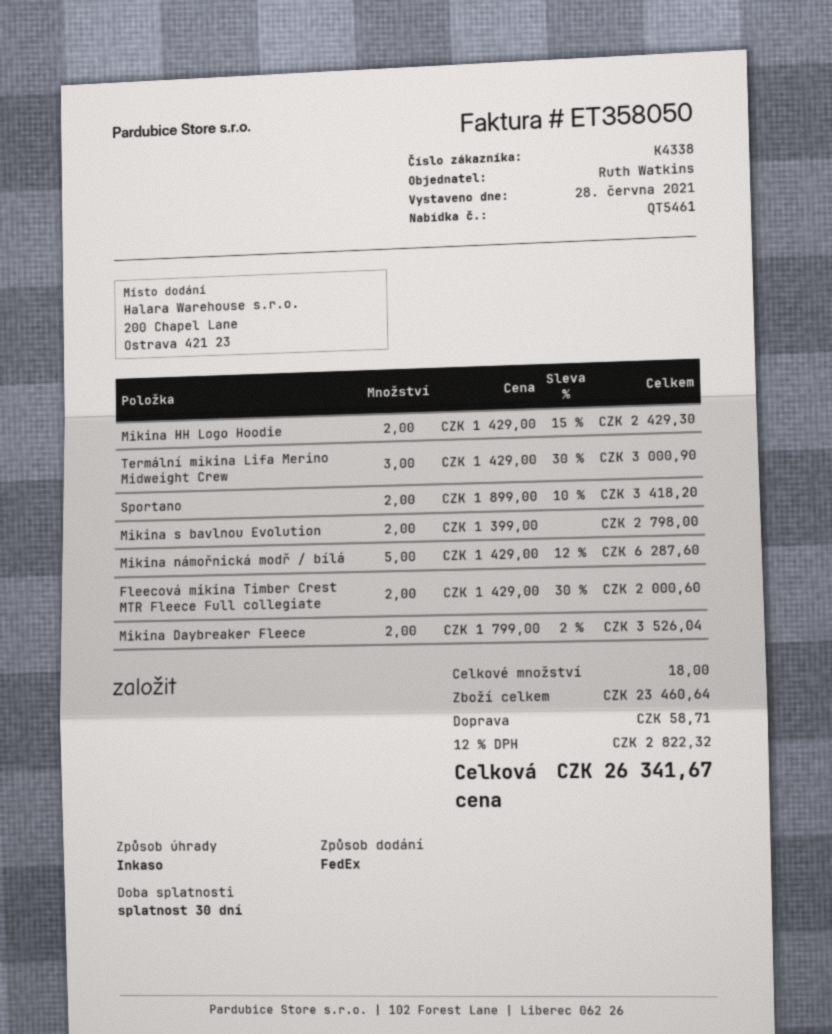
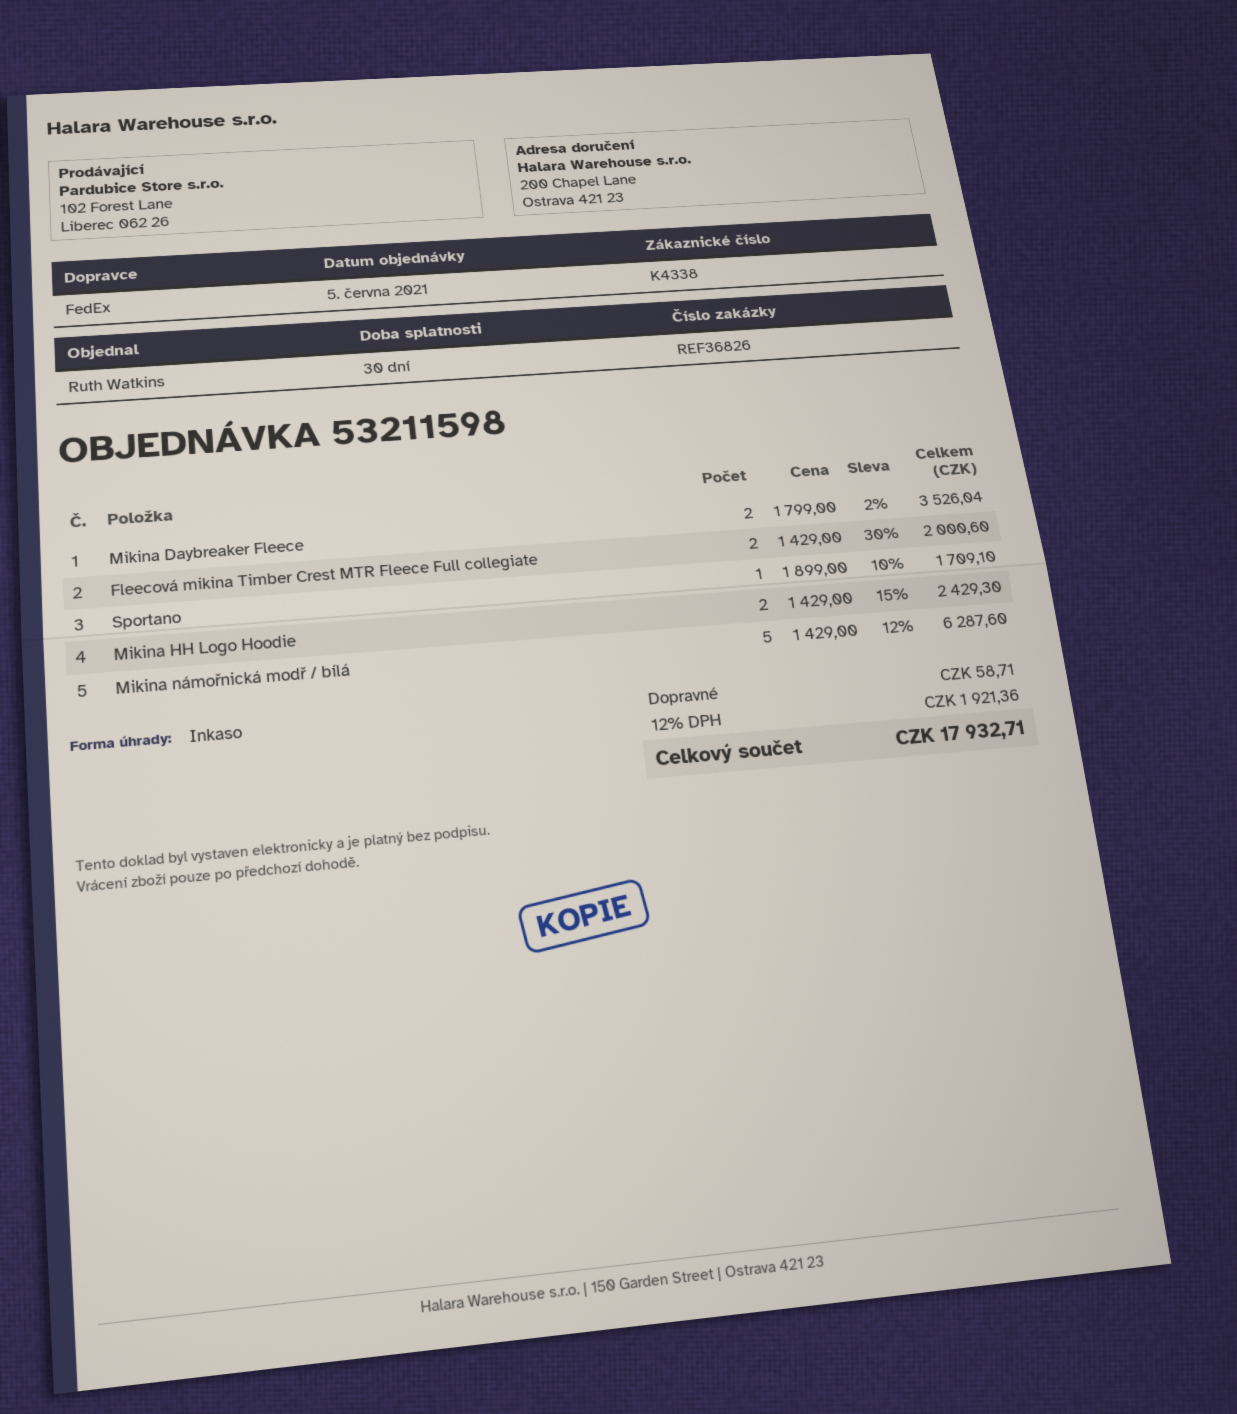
Termální mikina Lifa Merino Midweight Crew: 3 x 1429.00 - 30% = 3000.90 -> none
Sportano: 2 x 1899.00 - 10% = 3418.20 -> 1 x 1899.00 - 10% = 1709.10
Mikina s bavlnou Evolution: 2 x 1399.00 = 2798.00 -> none
tax: 12% = 2822.32 -> 12% = 1921.36
total: 26341.67 -> 17932.71

